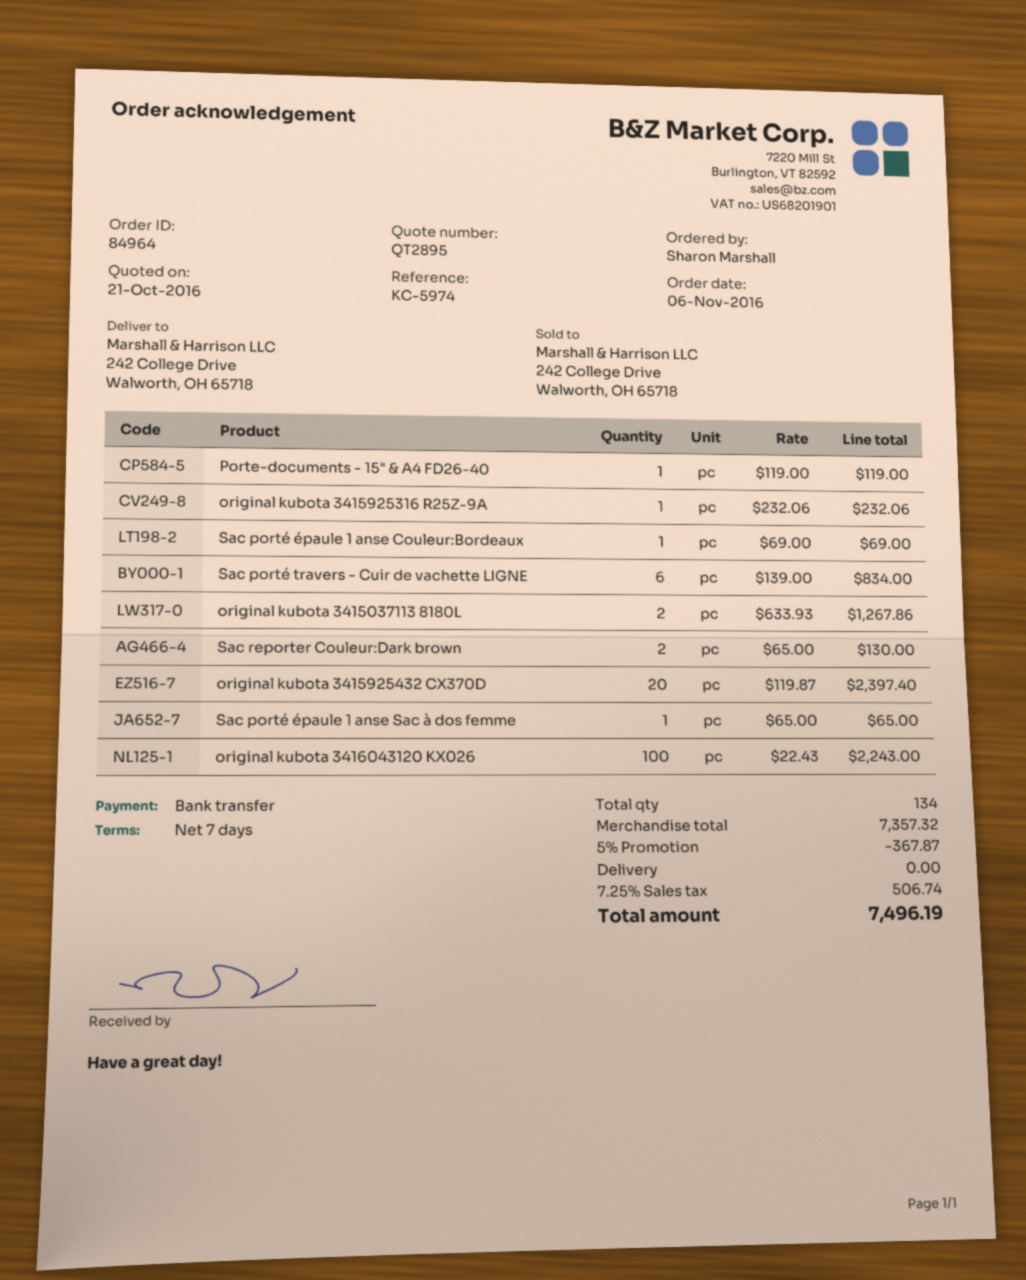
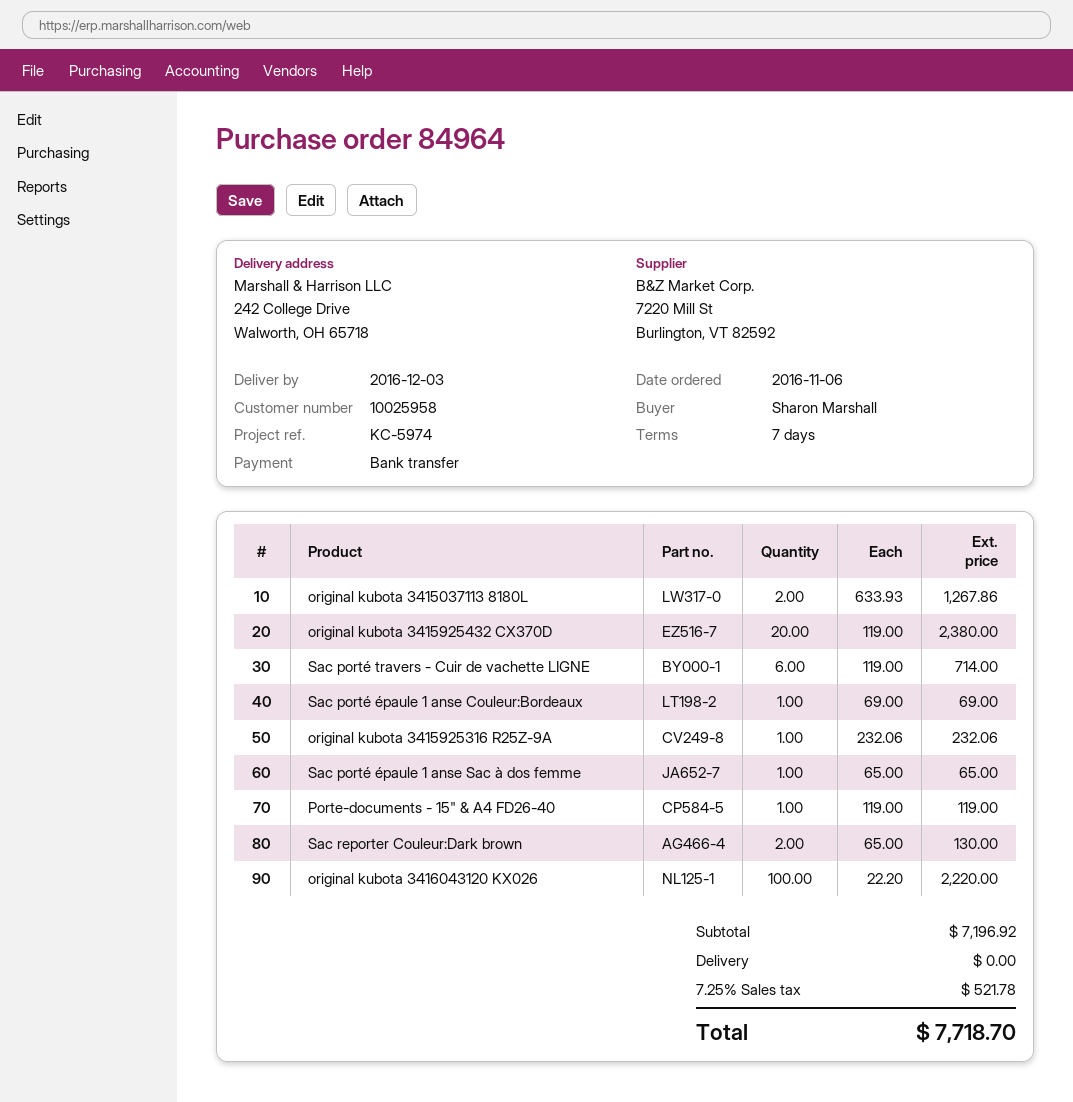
Sac porté travers - Cuir de vachette LIGNE: 6 x 139.00 = 834.00 -> 6 x 119.00 = 714.00
original kubota 3415925432 CX370D: 20 x 119.87 = 2397.40 -> 20 x 119.00 = 2380.00
original kubota 3416043120 KX026: 100 x 22.43 = 2243.00 -> 100 x 22.20 = 2220.00
subtotal: 7357.32 -> 7196.92
discount: 5% = 367.87 -> none
tax: 7.25% = 506.74 -> 7.25% = 521.78
total: 7496.19 -> 7718.70

